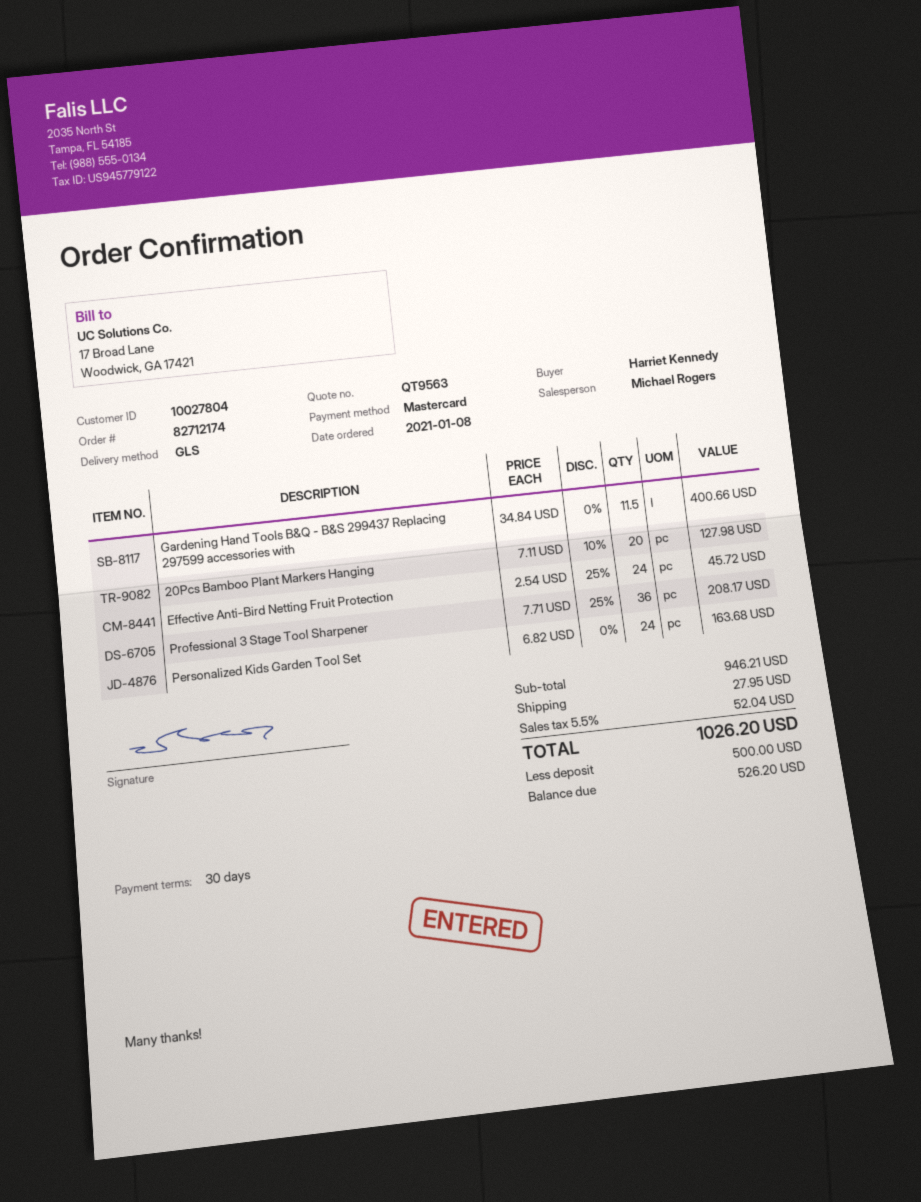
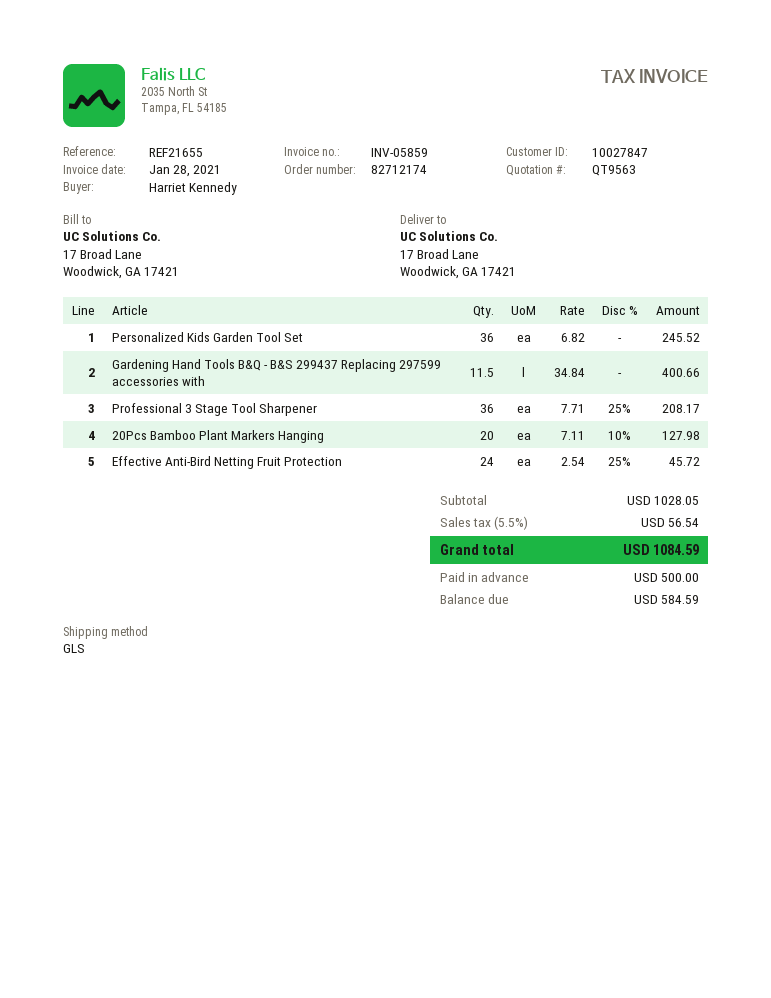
customer number: 10027804 -> 10027847
Personalized Kids Garden Tool Set: 24 x 6.82 = 163.68 -> 36 x 6.82 = 245.52
subtotal: 946.21 -> 1028.05
shipping: 27.95 -> none
tax: 5.5% = 52.04 -> 5.5% = 56.54
total: 1026.20 -> 1084.59
balance: 526.20 -> 584.59

